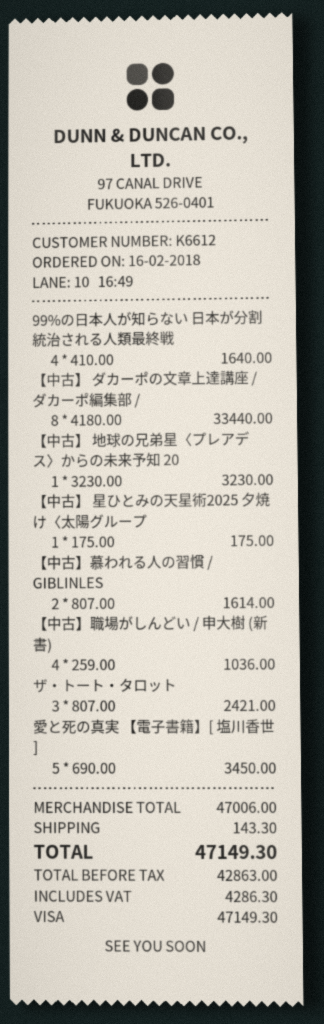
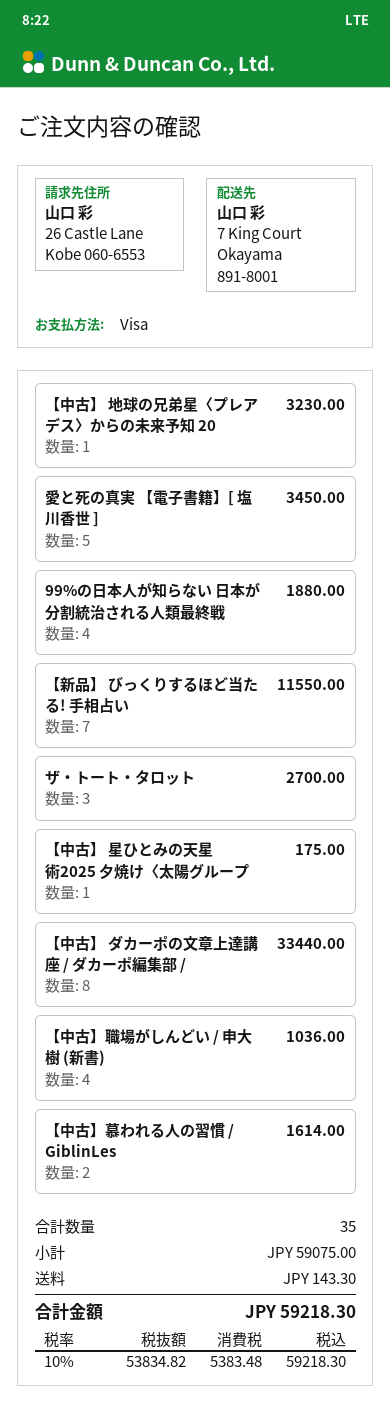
99%の日本人が知らない 日本が分割統治される人類最終戦: 4 for 1640.00 -> 4 for 1880.00
ザ・トート・タロット: 3 for 2421.00 -> 3 for 2700.00
【新品】 びっくりするほど当たる! 手相占い: none -> 7 for 11550.00
subtotal: 47006.00 -> 59075.00
net: 42863.00 -> 53834.82
tax: 4286.30 -> 5383.48
total: 47149.30 -> 59218.30

